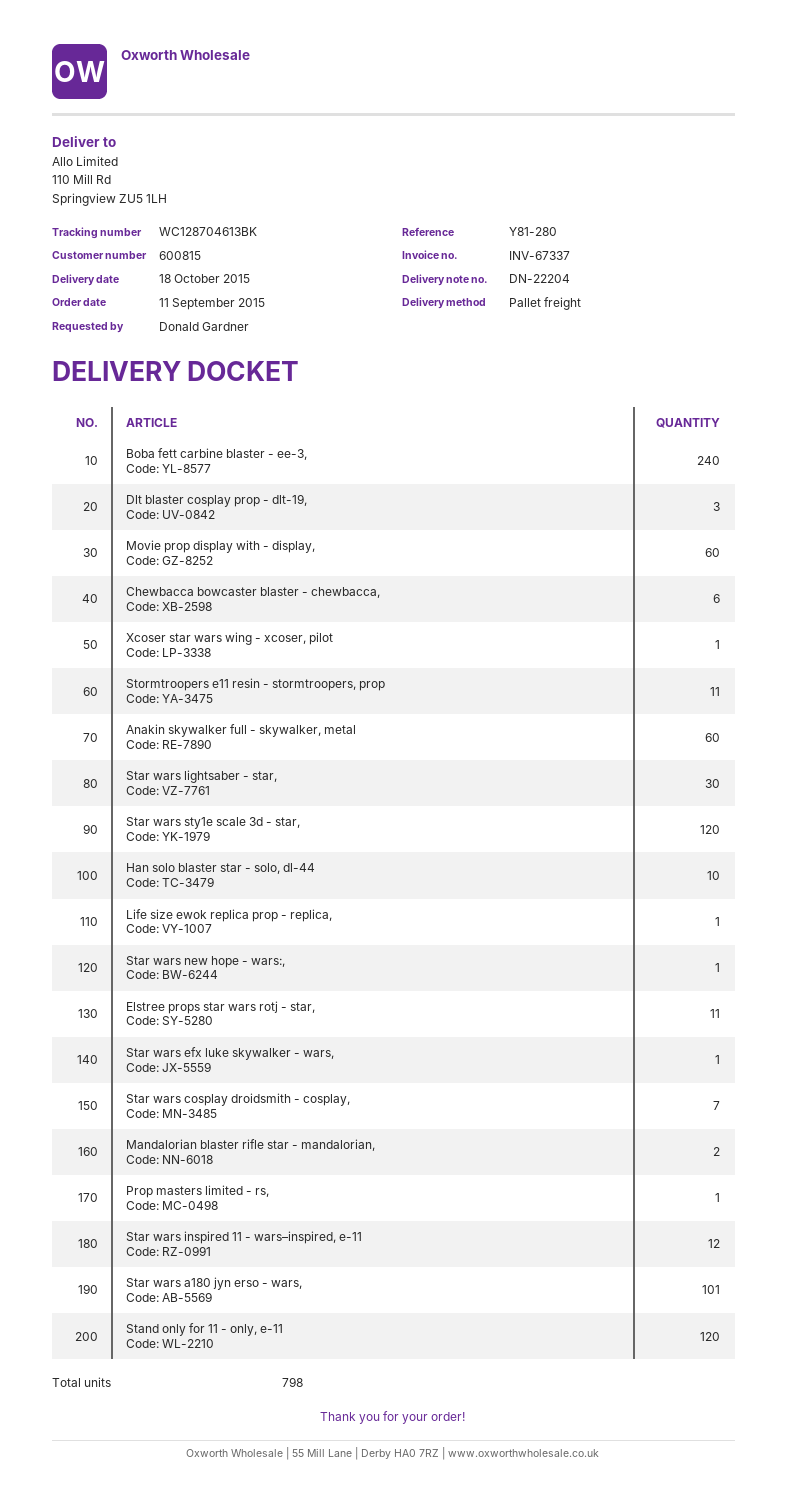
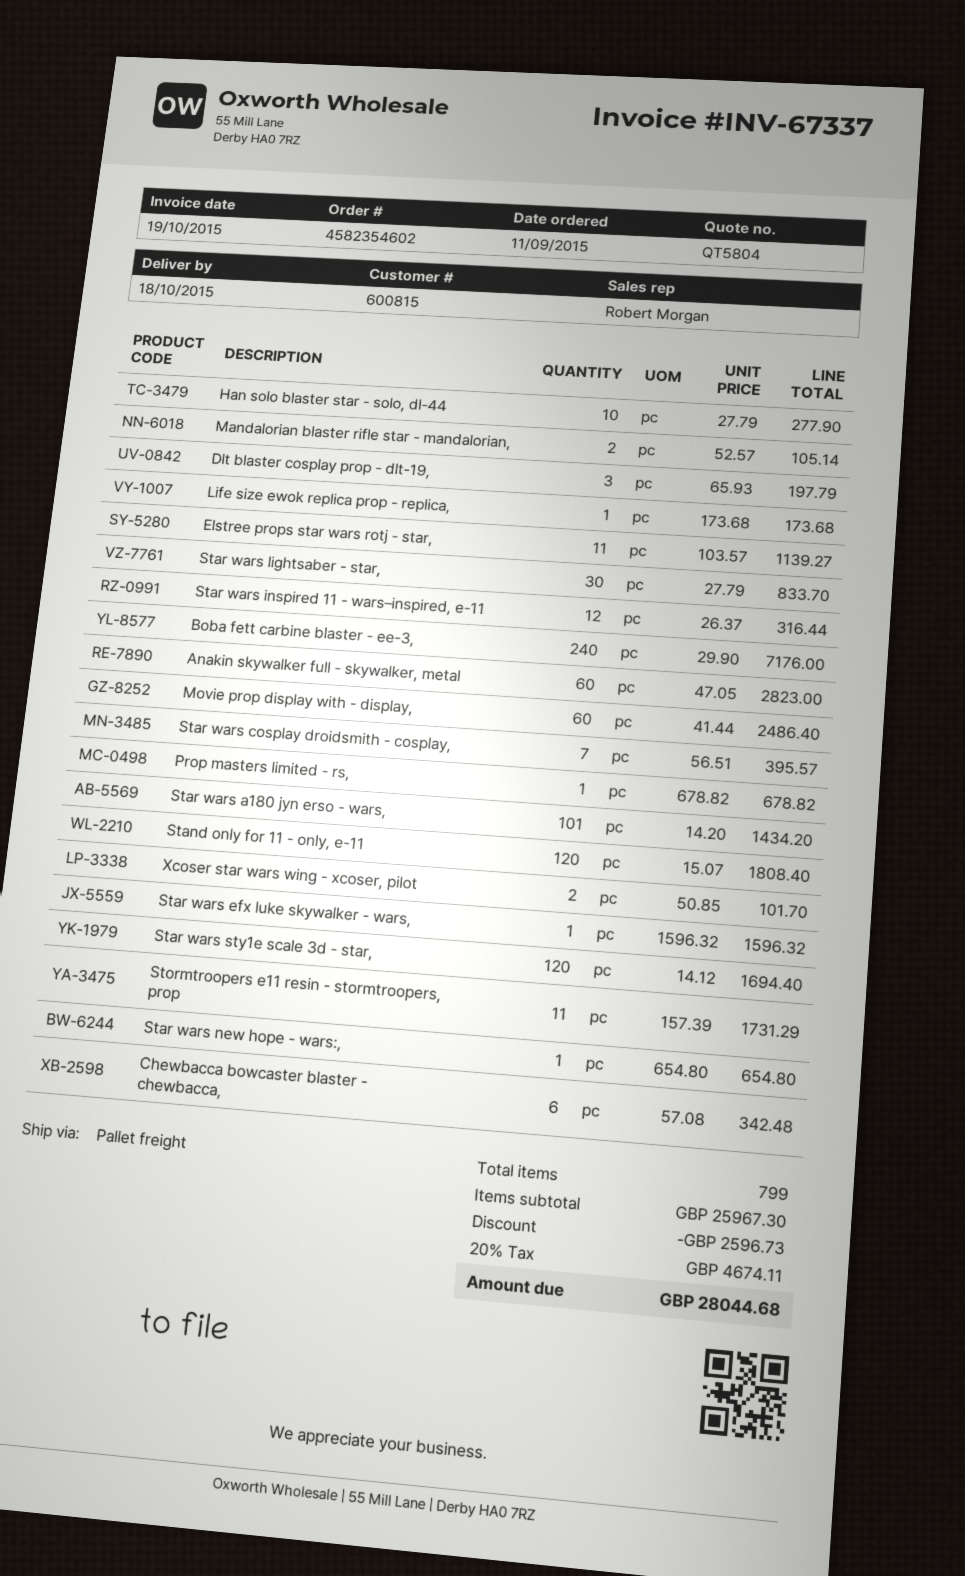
Xcoser star wars wing - xcoser, pilot: 1 -> 2
total quantity: 798 -> 799

